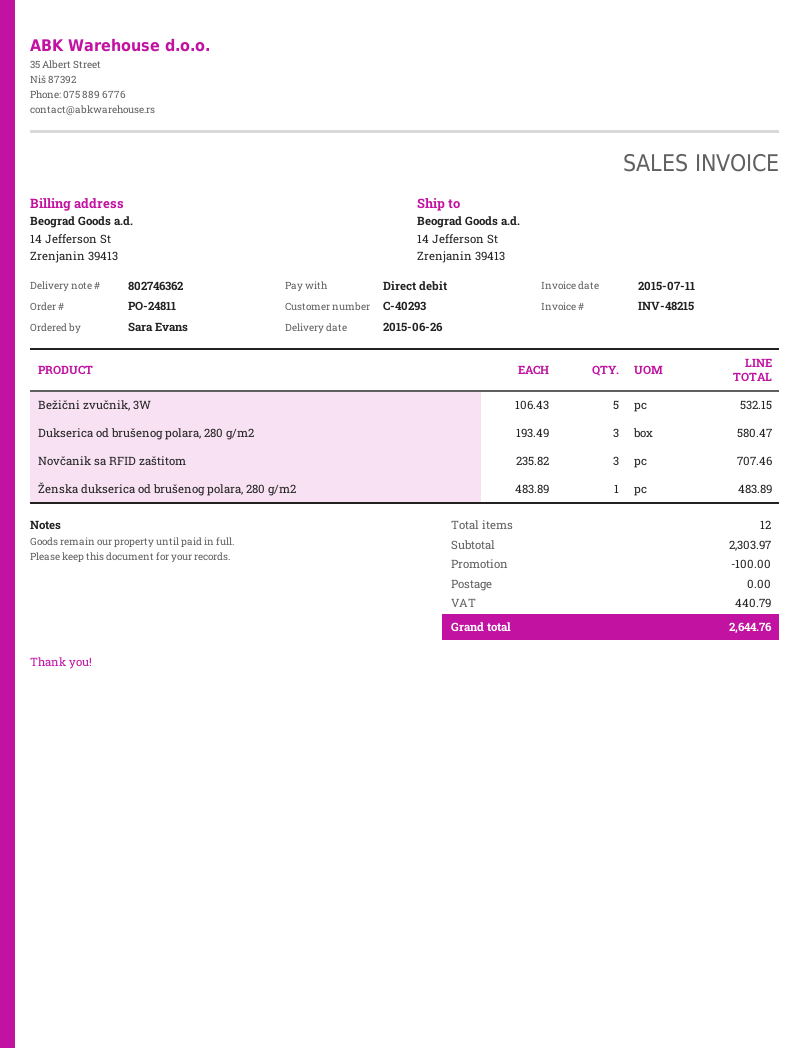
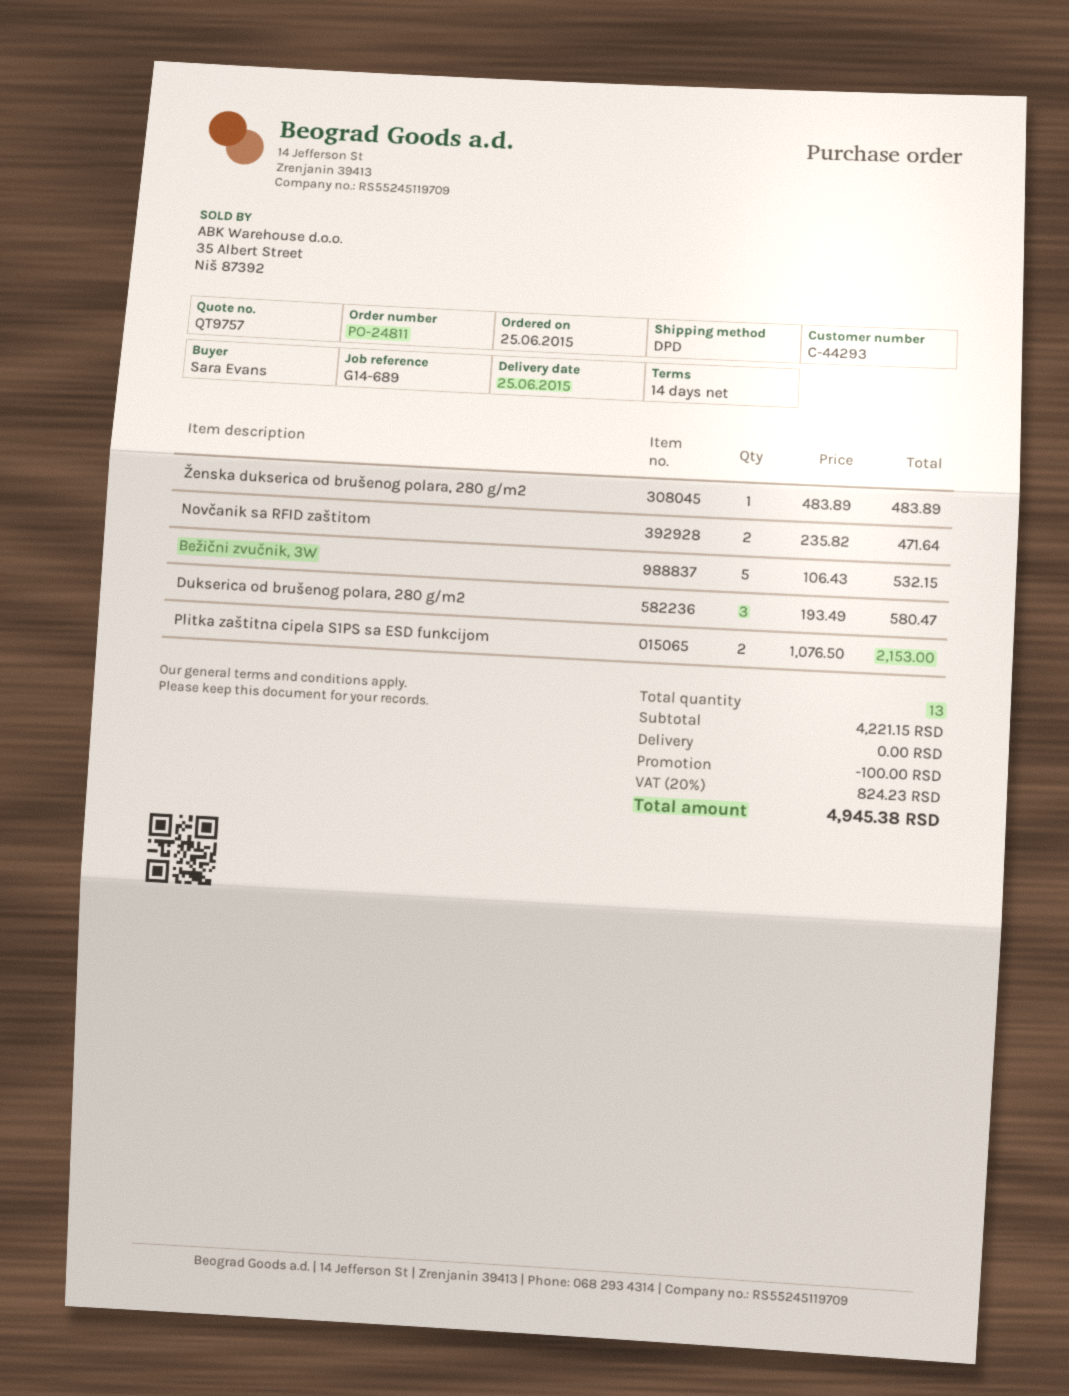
delivery date: 2015-06-26 -> 2015-06-25
customer number: C-40293 -> C-44293
Novčanik sa RFID zaštitom: 3 x 235.82 = 707.46 -> 2 x 235.82 = 471.64
Plitka zaštitna cipela S1PS sa ESD funkcijom: none -> 2 x 1076.50 = 2153.00
total quantity: 12 -> 13
subtotal: 2303.97 -> 4221.15
tax: 440.79 -> 824.23
total: 2644.76 -> 4945.38

